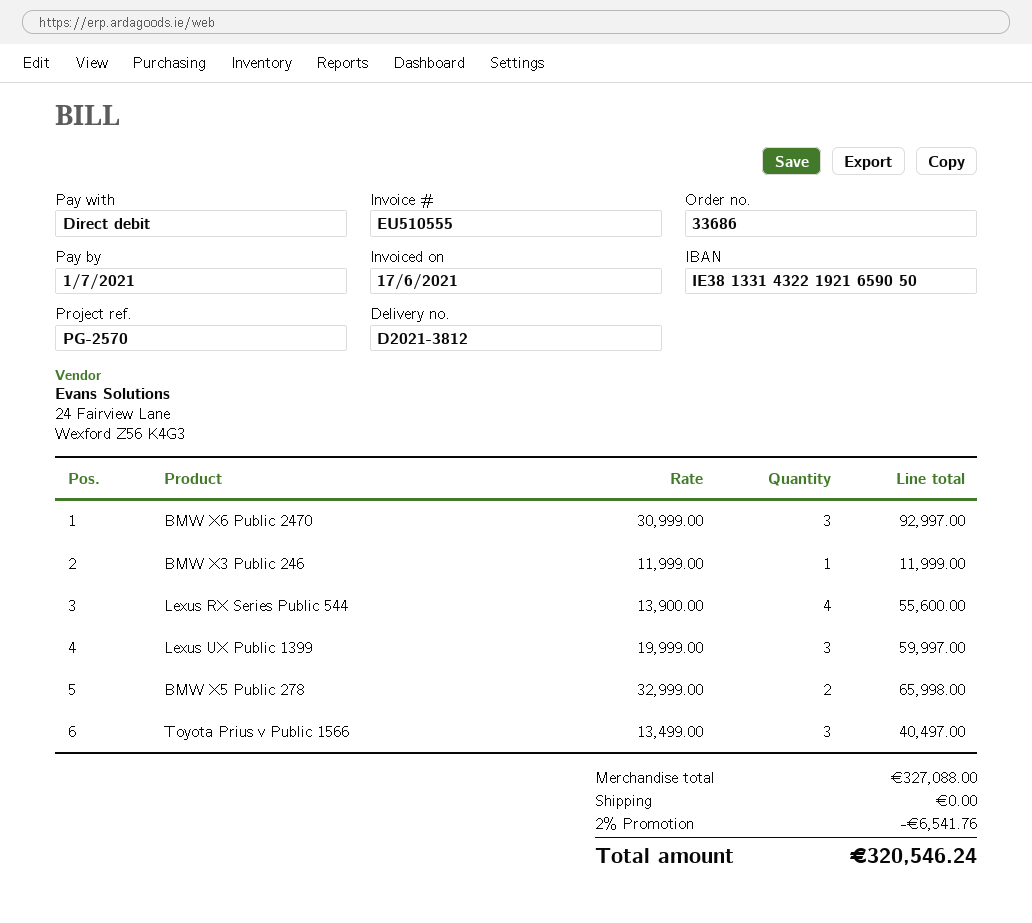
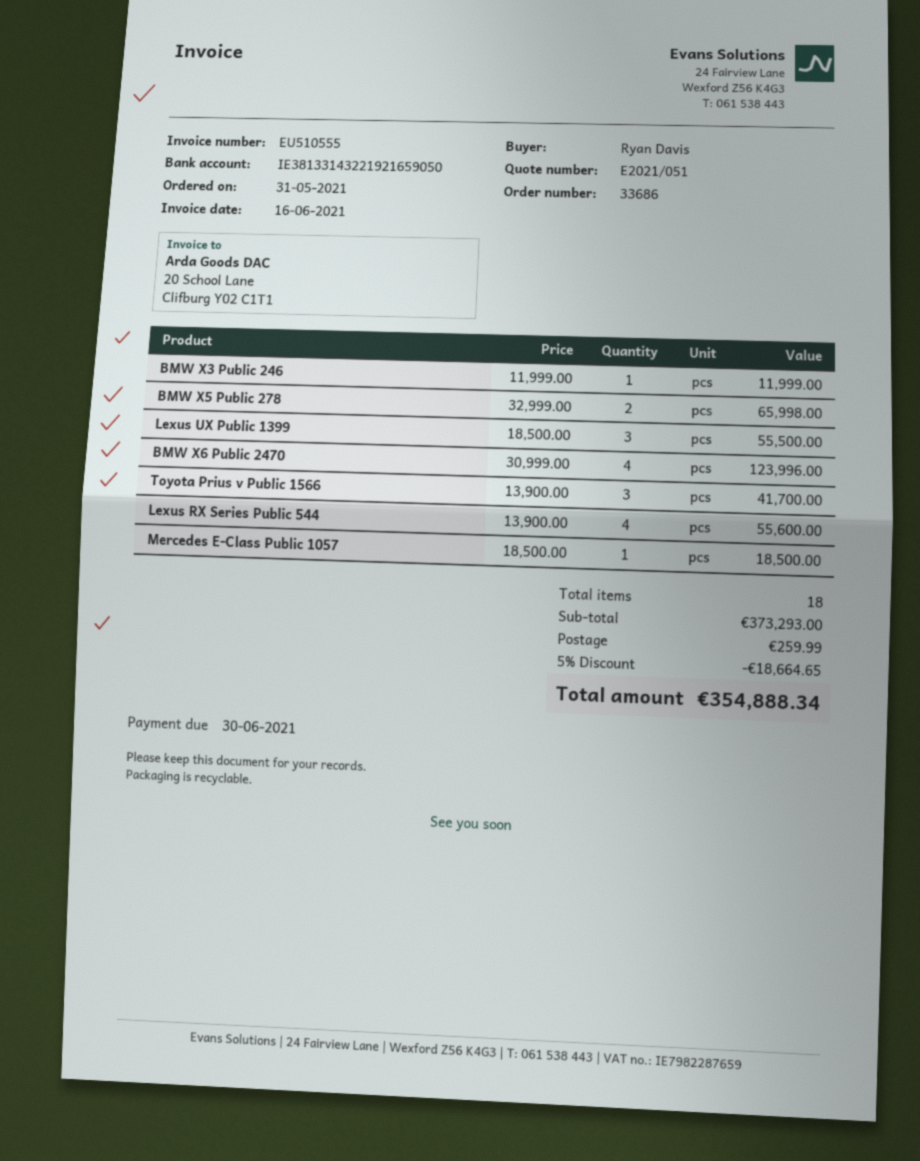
invoice date: 2021-06-17 -> 2021-06-16
due date: 2021-07-01 -> 2021-06-30
BMW X6 Public 2470: 3 x 30999.00 = 92997.00 -> 4 x 30999.00 = 123996.00
Lexus UX Public 1399: 3 x 19999.00 = 59997.00 -> 3 x 18500.00 = 55500.00
Toyota Prius v Public 1566: 3 x 13499.00 = 40497.00 -> 3 x 13900.00 = 41700.00
Mercedes E-Class Public 1057: none -> 1 x 18500.00 = 18500.00
subtotal: 327088.00 -> 373293.00
discount: 2% = 6541.76 -> 5% = 18664.65
shipping: 0.00 -> 259.99
total: 320546.24 -> 354888.34

